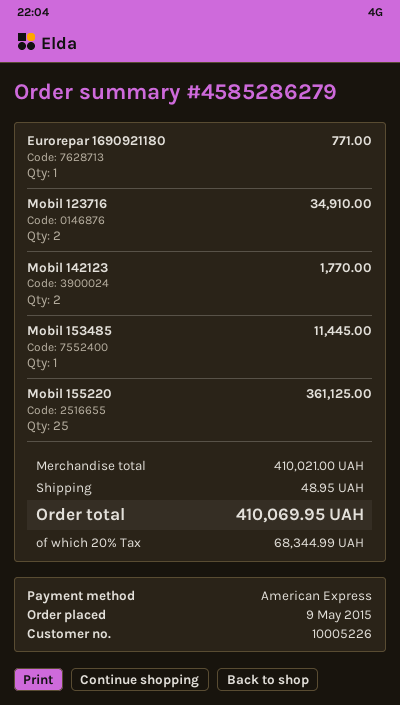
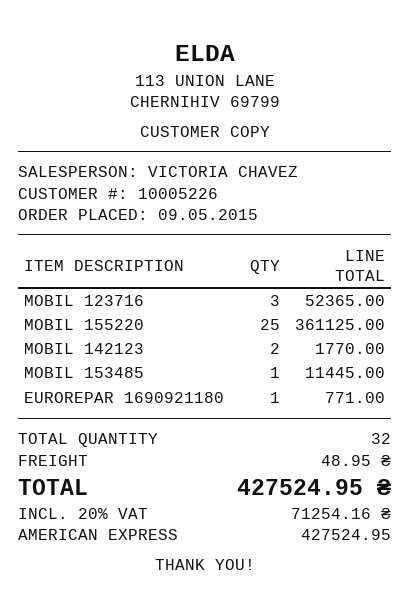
Mobil 123716: 2 for 34910.00 -> 3 for 52365.00
tax: 20% = 68344.99 -> 20% = 71254.16
total: 410069.95 -> 427524.95

